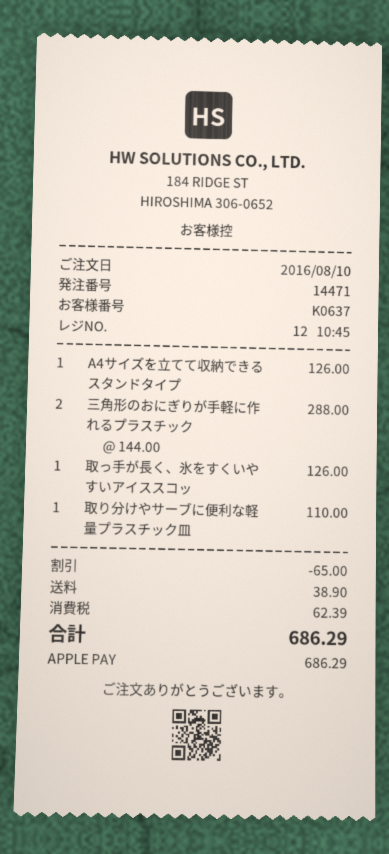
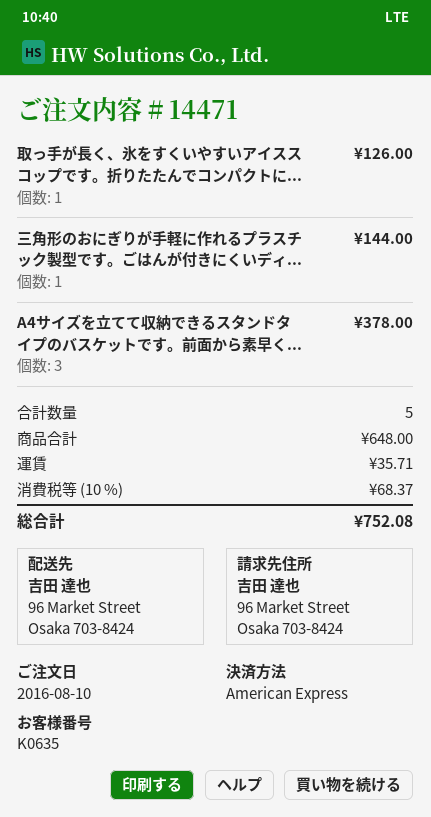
customer number: K0637 -> K0635
payment method: Apple Pay -> American Express
A4サイズを立てて収納できるスタンドタイプ: 1 for 126.00 -> 3 for 378.00
三角形のおにぎりが手軽に作れるプラスチック: 2 for 288.00 -> 1 for 144.00
取り分けやサーブに便利な軽量プラスチック皿: 1 for 110.00 -> none
discount: 65.00 -> none
shipping: 38.90 -> 35.71
tax: 62.39 -> 68.37
total: 686.29 -> 752.08

